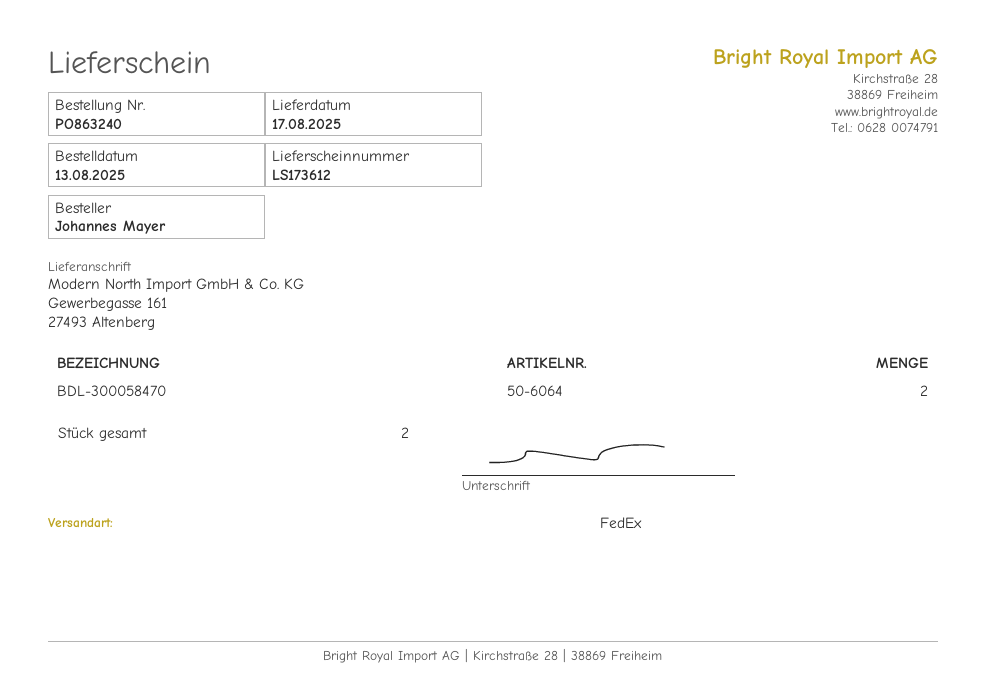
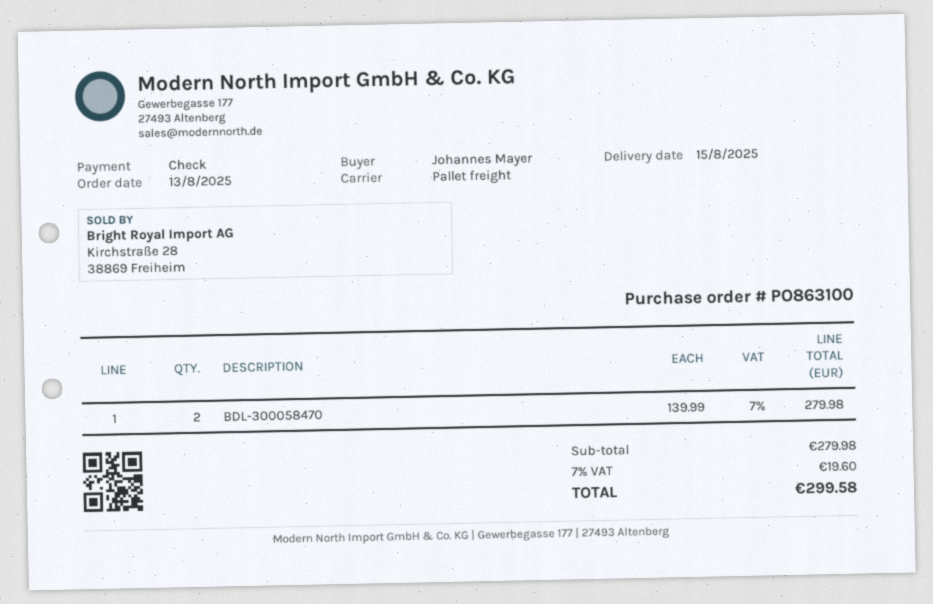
order number: PO863240 -> PO863100
delivery date: 2025-08-17 -> 2025-08-15
shipping method: FedEx -> pallet freight

